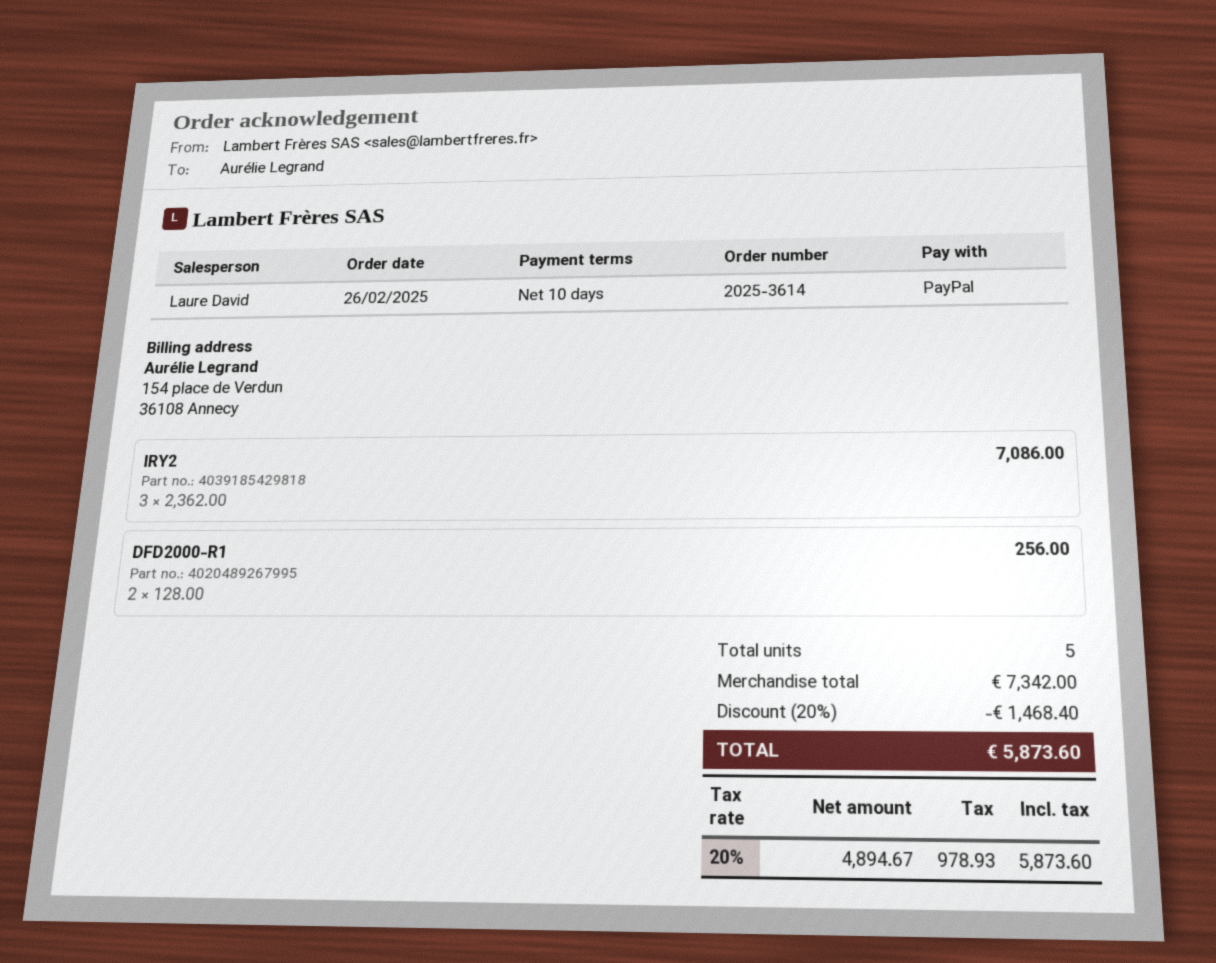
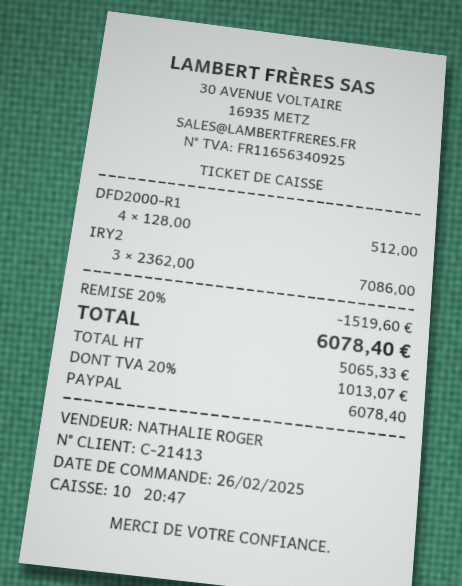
sales rep: Laure David -> NATHALIE ROGER
DFD2000-R1: 2 x 128.00 = 256.00 -> 4 x 128.00 = 512.00
discount: 20% = 1468.40 -> 20% = 1519.60
net: 4894.67 -> 5065.33
tax: 20% = 978.93 -> 20% = 1013.07
total: 5873.60 -> 6078.40

